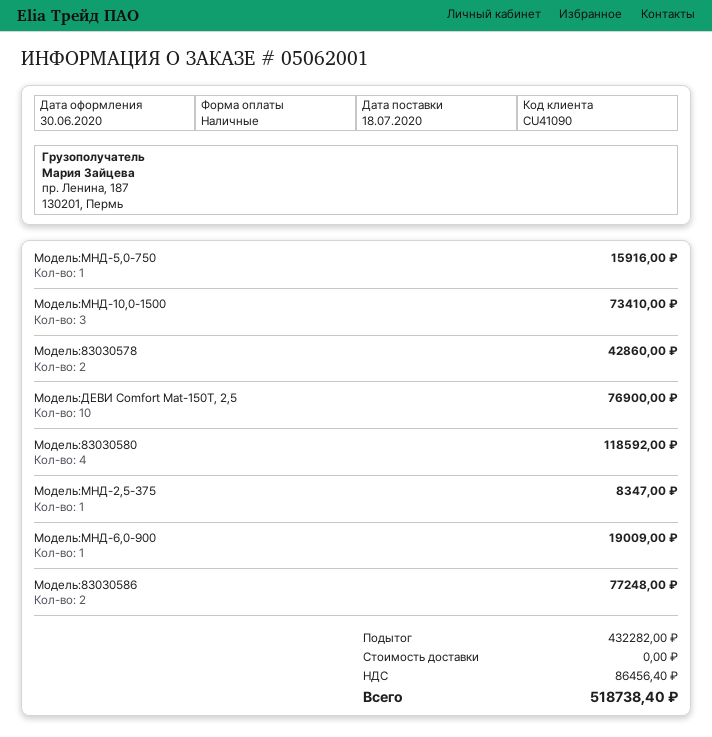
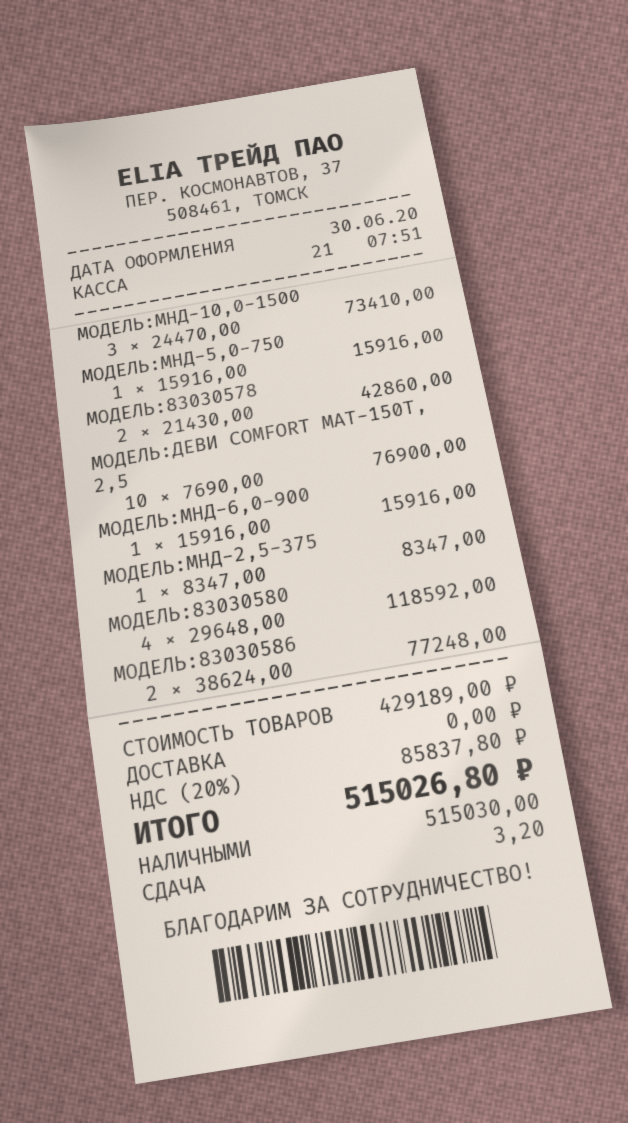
Модель:МНД-6,0-900: 1 for 19009.00 -> 1 for 15916.00
subtotal: 432282.00 -> 429189.00
tax: 86456.40 -> 85837.80
total: 518738.40 -> 515026.80

